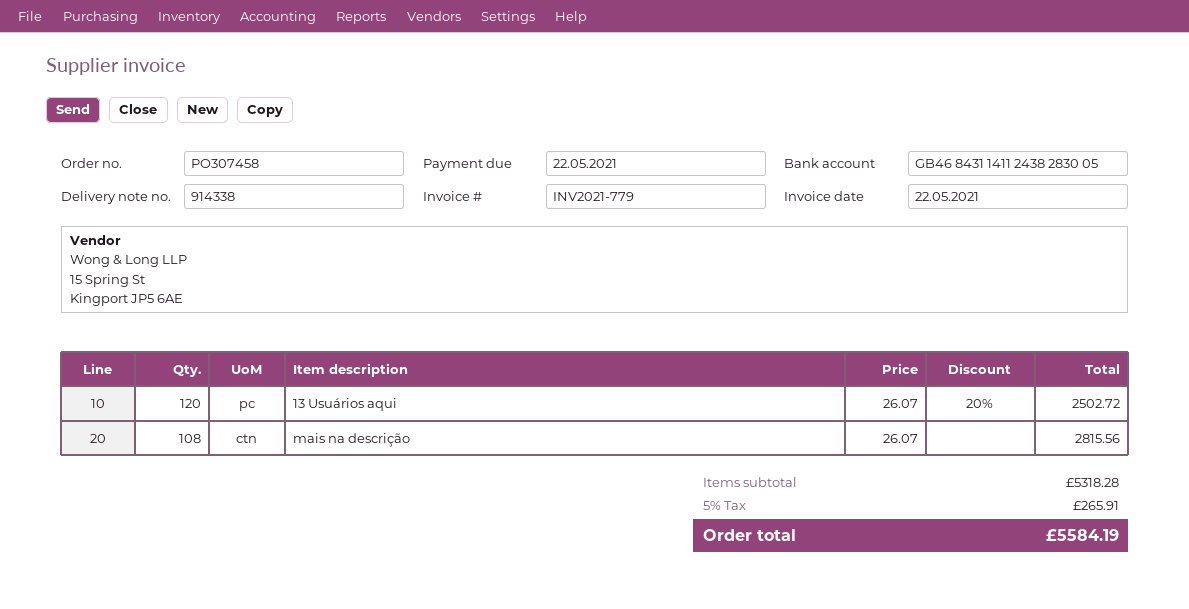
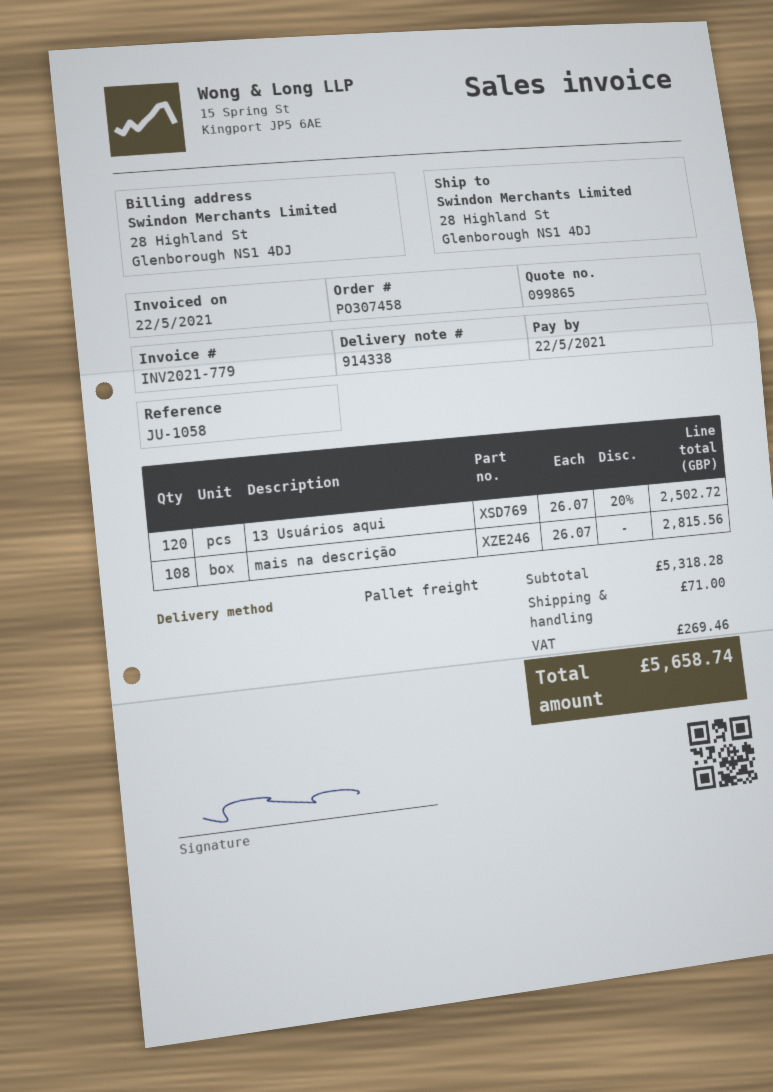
shipping: none -> 71.00
tax: 265.91 -> 269.46
total: 5584.19 -> 5658.74

